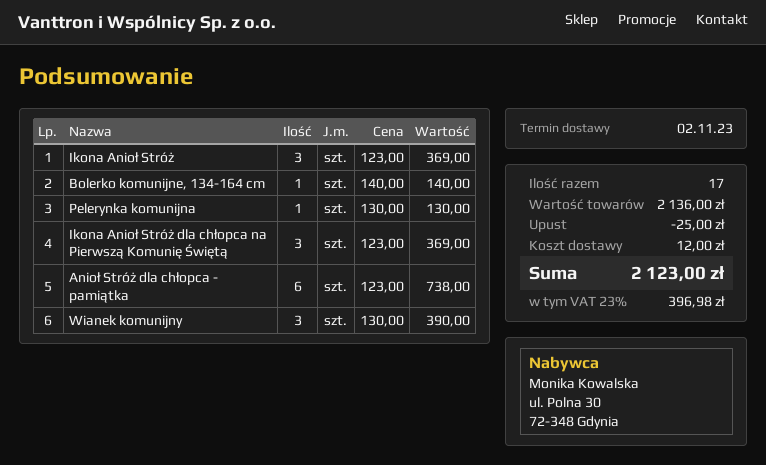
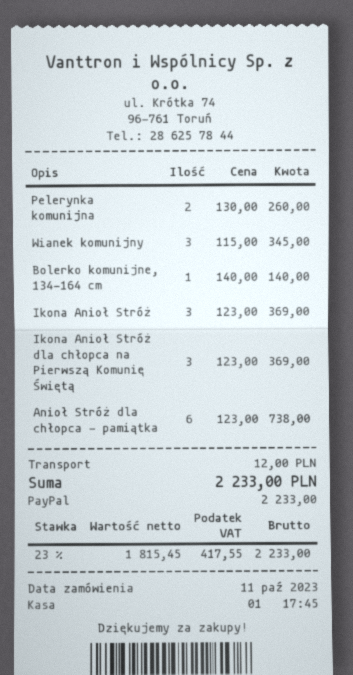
Pelerynka komunijna: 1 x 130.00 = 130.00 -> 2 x 130.00 = 260.00
Wianek komunijny: 3 x 130.00 = 390.00 -> 3 x 115.00 = 345.00
discount: 25.00 -> none
tax: 23% = 396.98 -> 23% = 417.55
total: 2123.00 -> 2233.00

